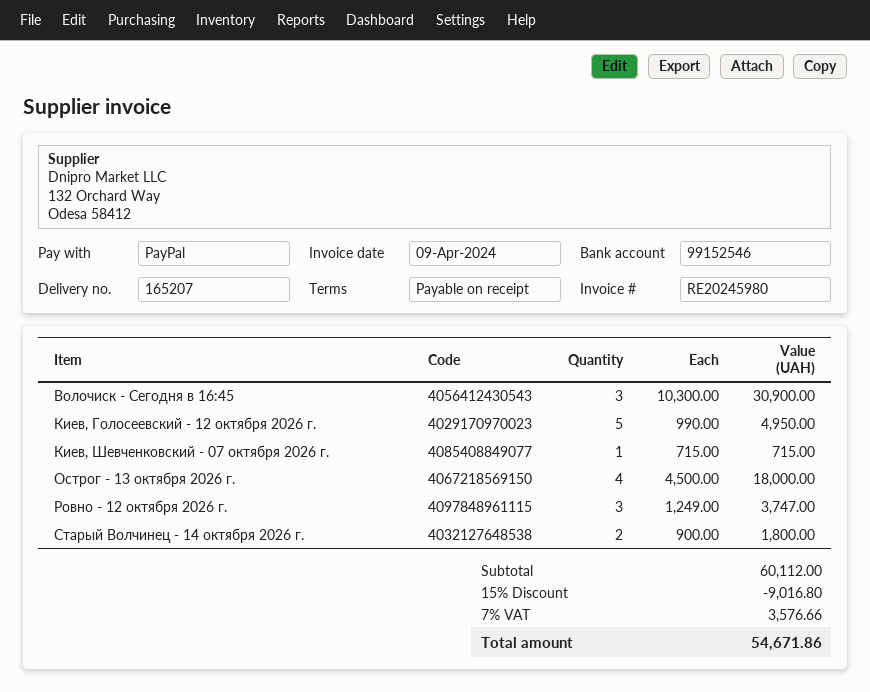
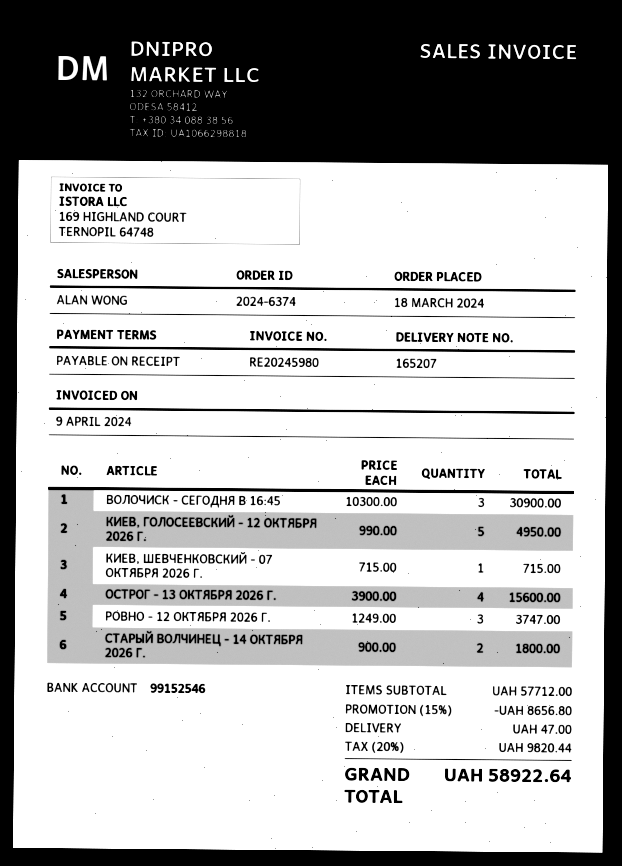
Острог - 13 октября 2026 г.: 4 x 4500.00 = 18000.00 -> 4 x 3900.00 = 15600.00
subtotal: 60112.00 -> 57712.00
discount: 15% = 9016.80 -> 15% = 8656.80
shipping: none -> 47.00
tax: 7% = 3576.66 -> 20% = 9820.44
total: 54671.86 -> 58922.64

